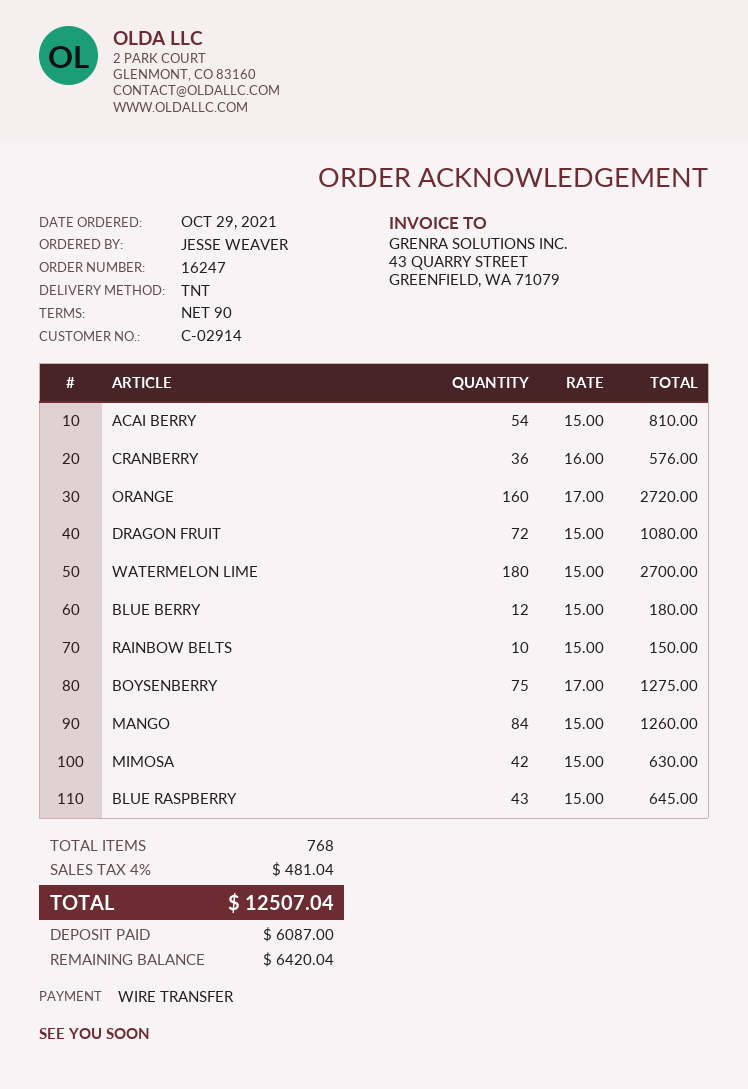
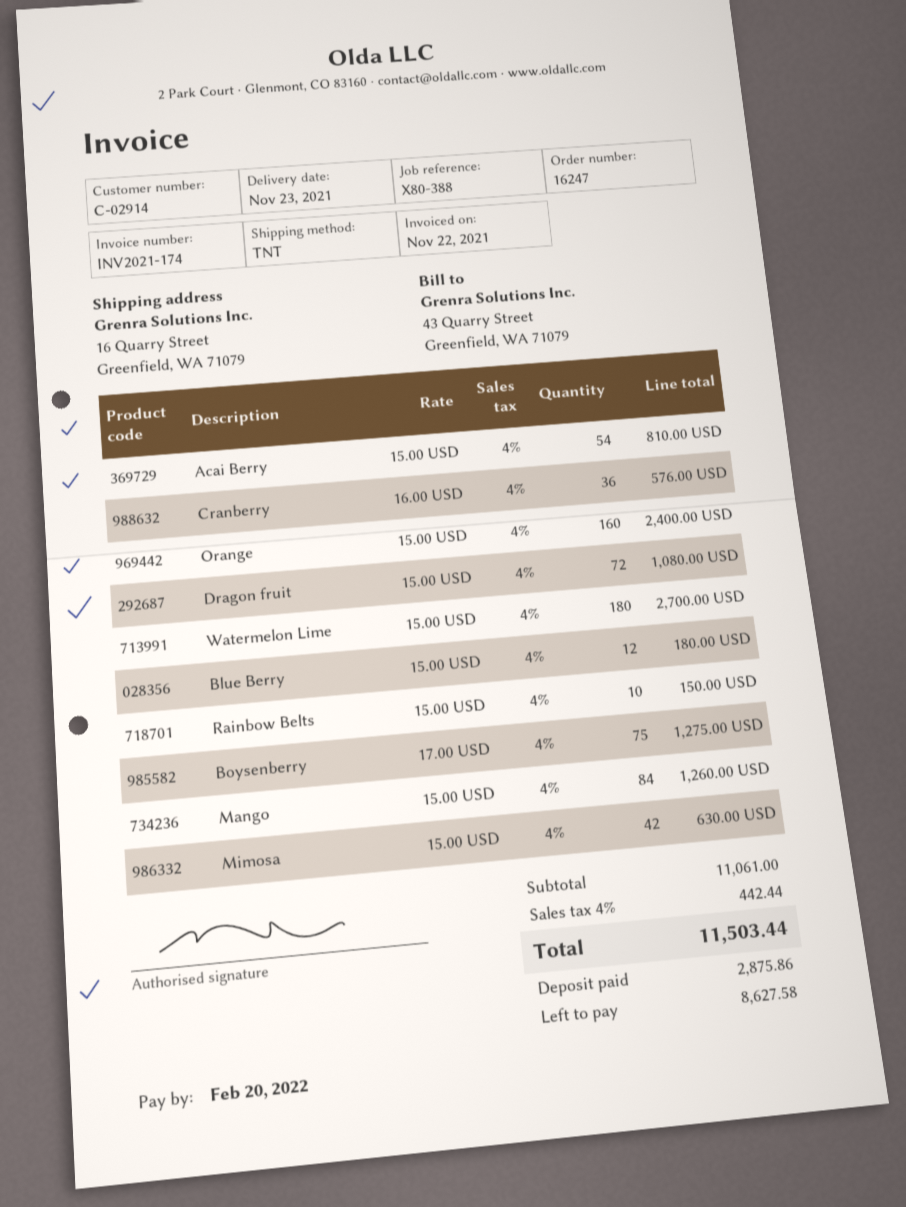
ORANGE: 160 x 17.00 = 2720.00 -> 160 x 15.00 = 2400.00
BLUE RASPBERRY: 43 x 15.00 = 645.00 -> none
tax: 4% = 481.04 -> 4% = 442.44
total: 12507.04 -> 11503.44
deposit: 6087.00 -> 2875.86
balance: 6420.04 -> 8627.58

